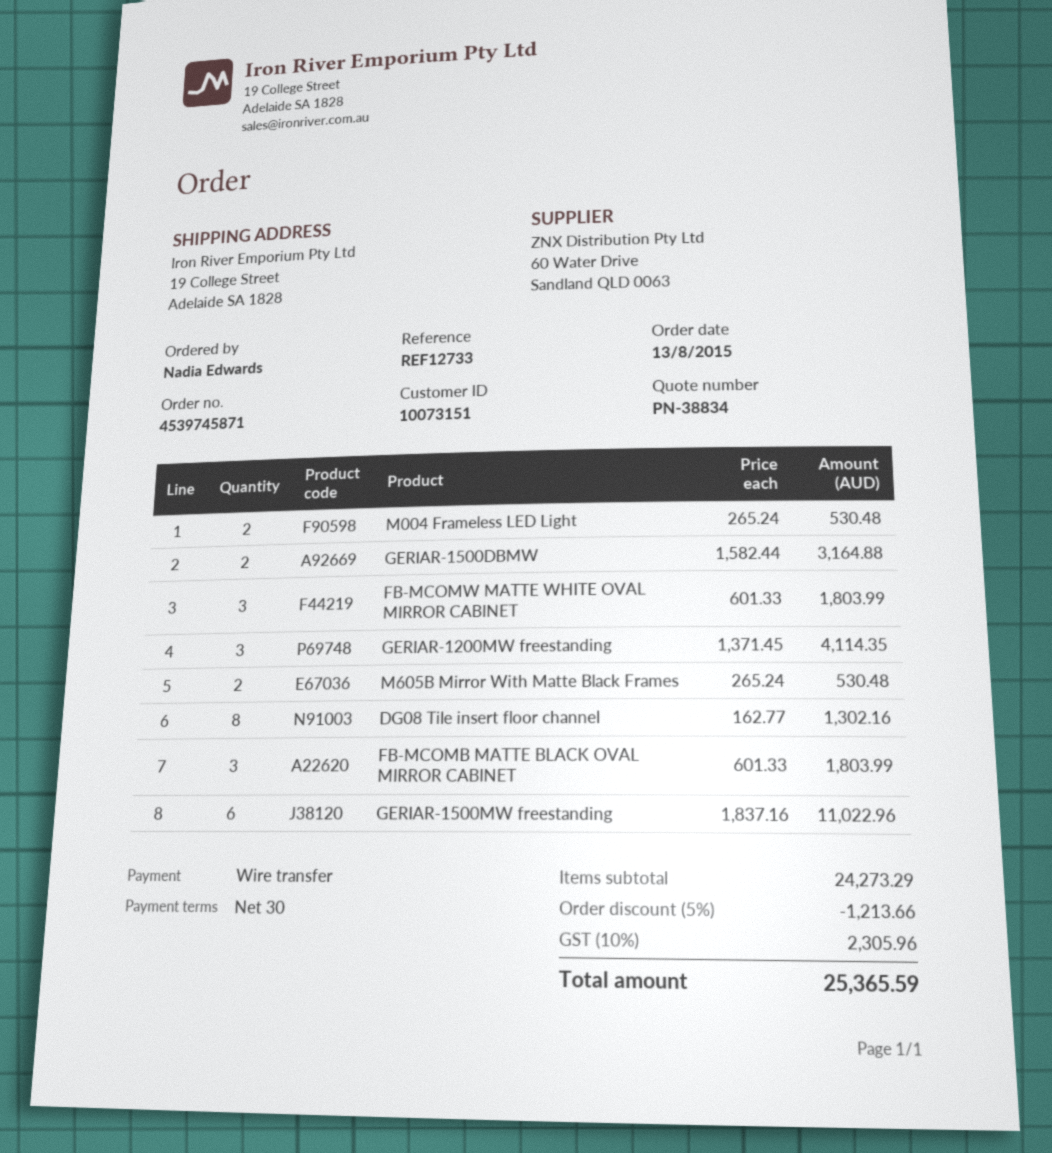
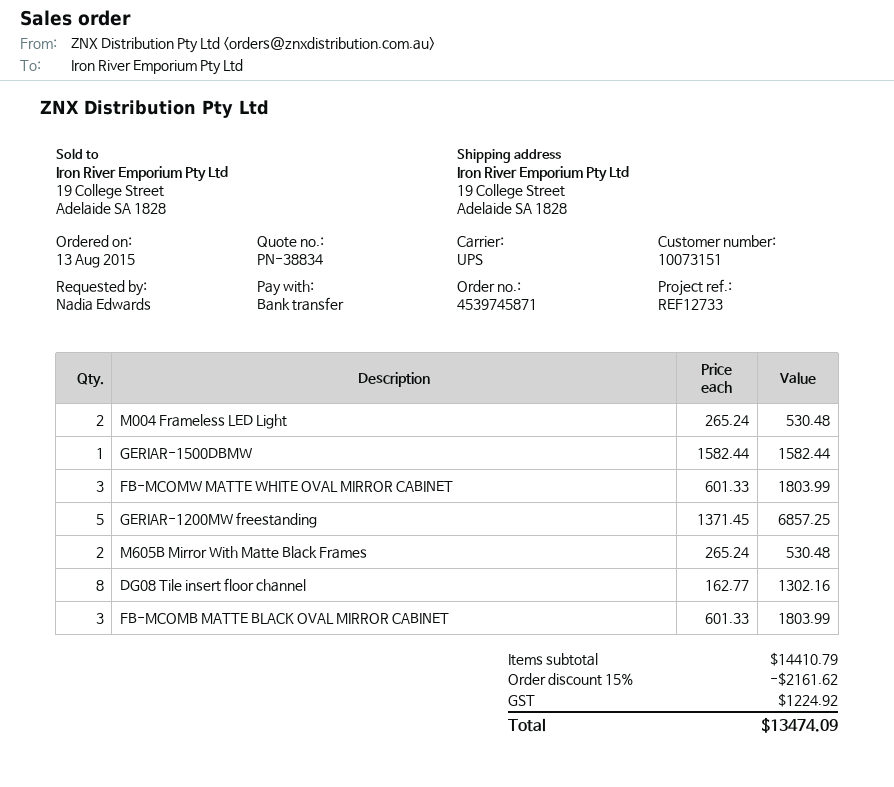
GERIAR-1500DBMW: 2 x 1582.44 = 3164.88 -> 1 x 1582.44 = 1582.44
GERIAR-1200MW freestanding: 3 x 1371.45 = 4114.35 -> 5 x 1371.45 = 6857.25
GERIAR-1500MW freestanding: 6 x 1837.16 = 11022.96 -> none
subtotal: 24273.29 -> 14410.79
discount: 5% = 1213.66 -> 15% = 2161.62
tax: 2305.96 -> 1224.92
total: 25365.59 -> 13474.09

